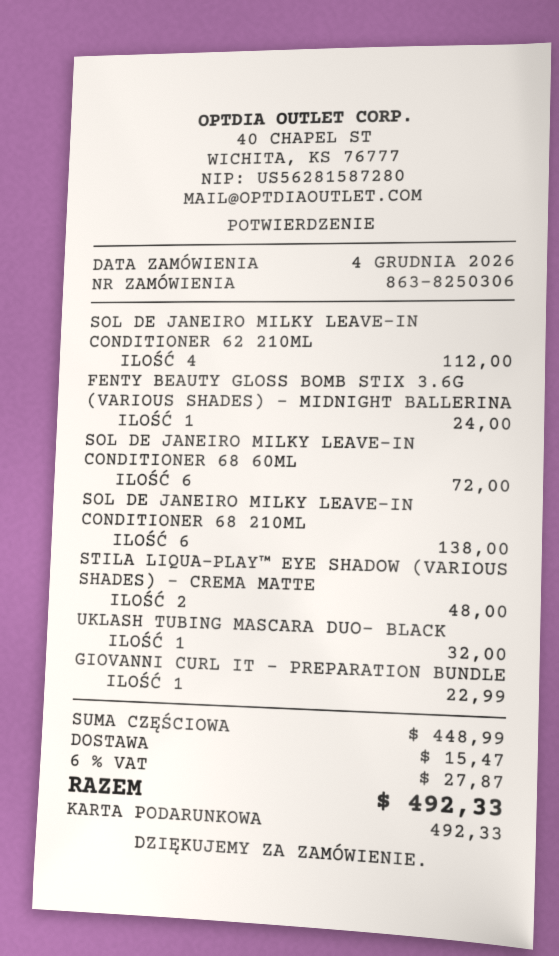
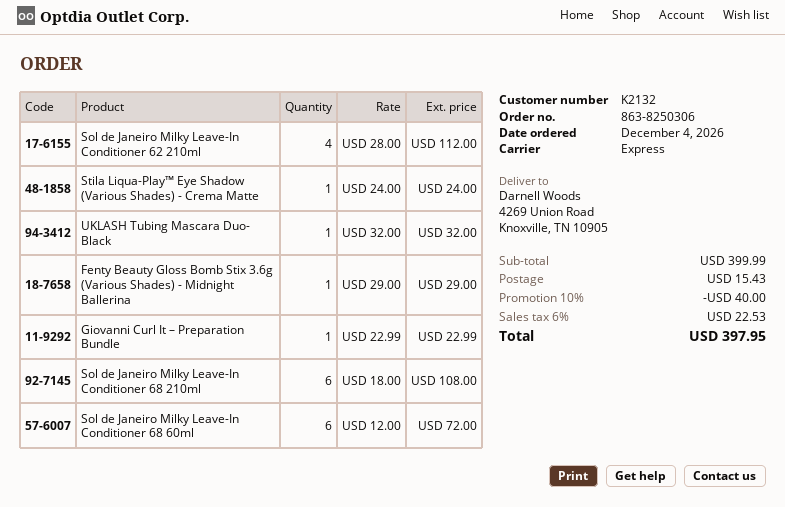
FENTY BEAUTY GLOSS BOMB STIX 3.6G (VARIOUS SHADES) - MIDNIGHT BALLERINA: 1 for 24.00 -> 1 for 29.00
SOL DE JANEIRO MILKY LEAVE-IN CONDITIONER 68 210ML: 6 for 138.00 -> 6 for 108.00
STILA LIQUA-PLAY™ EYE SHADOW (VARIOUS SHADES) - CREMA MATTE: 2 for 48.00 -> 1 for 24.00
subtotal: 448.99 -> 399.99
discount: none -> 10% = 40.00
shipping: 15.47 -> 15.43
tax: 6% = 27.87 -> 6% = 22.53
total: 492.33 -> 397.95

